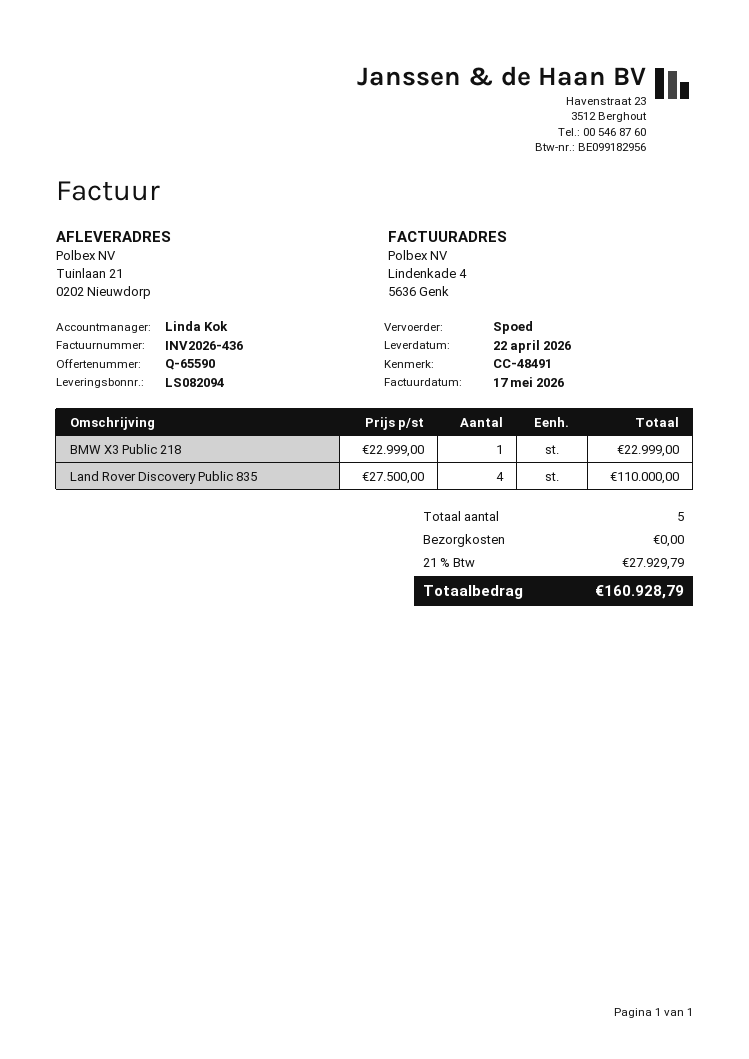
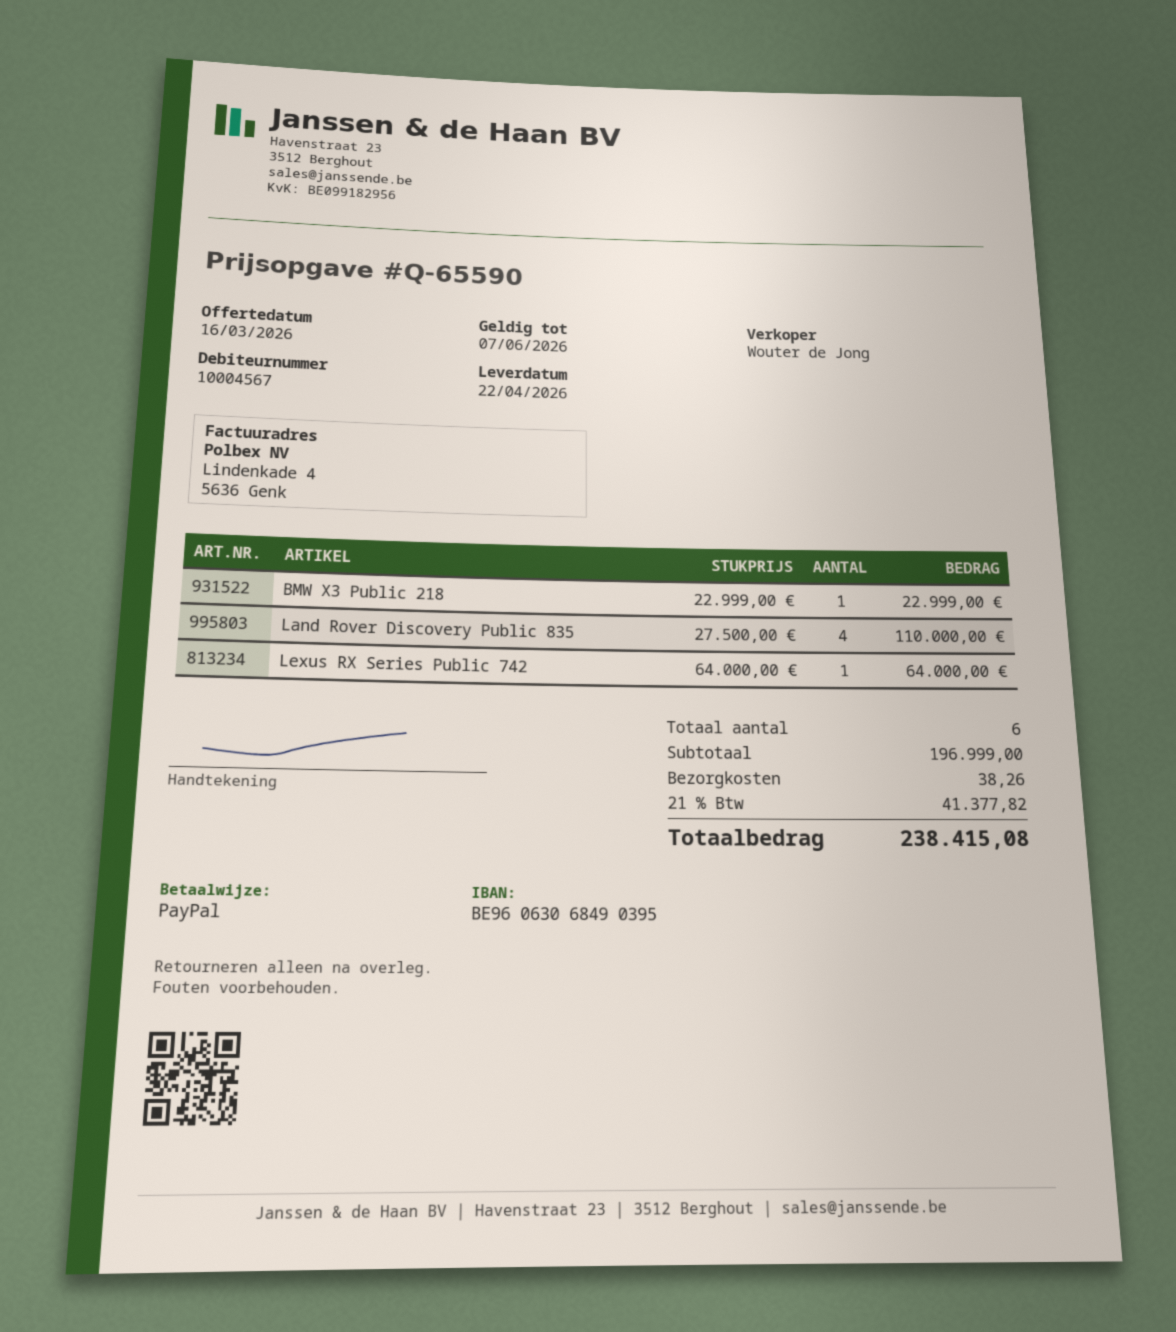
sales rep: Linda Kok -> Wouter de Jong
Lexus RX Series Public 742: none -> 1 x 64000.00 = 64000.00
total quantity: 5 -> 6
shipping: 0.00 -> 38.26
tax: 21% = 27929.79 -> 21% = 41377.82
total: 160928.79 -> 238415.08

